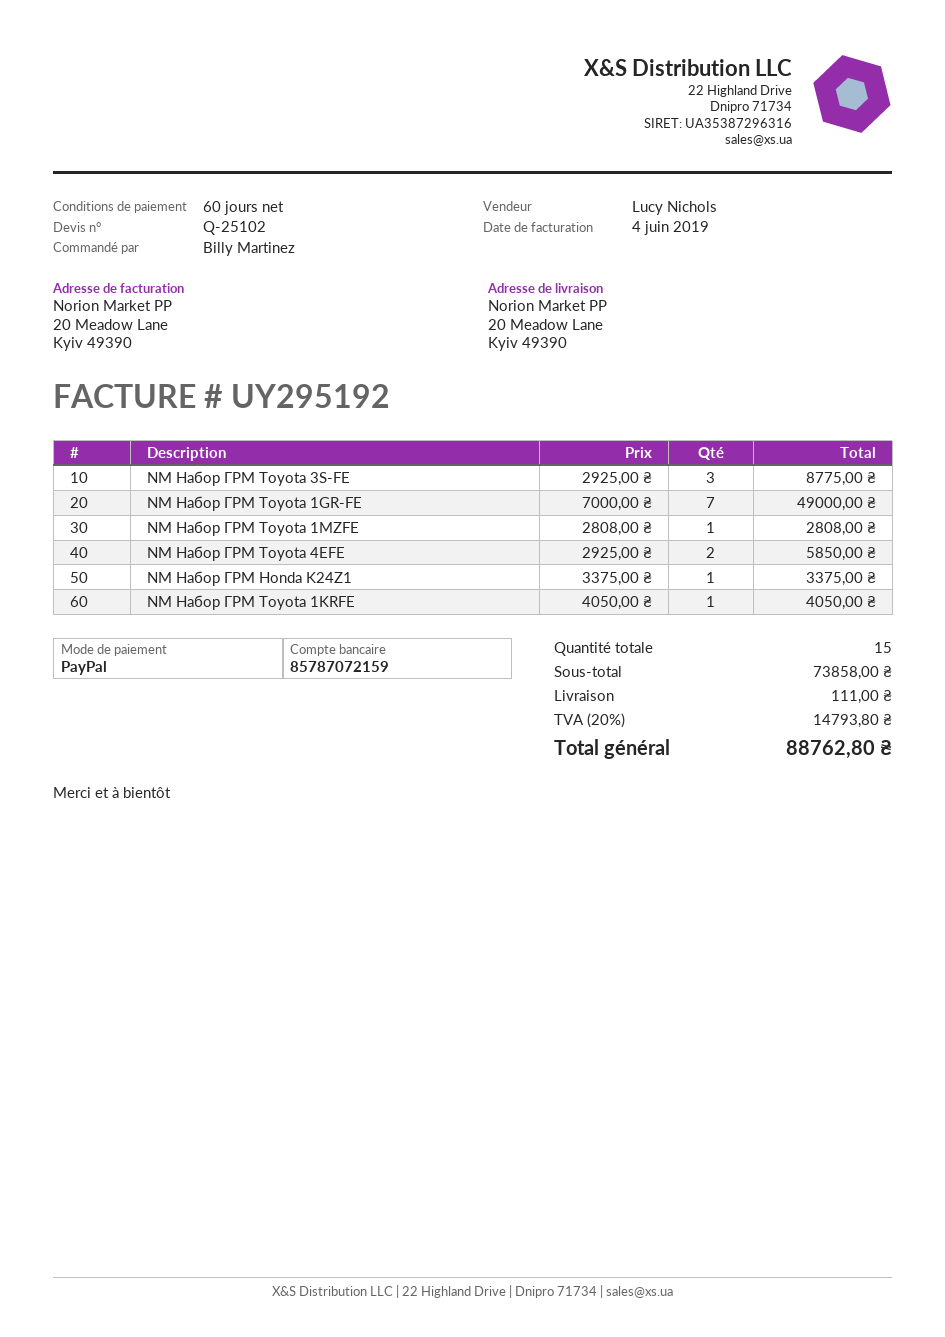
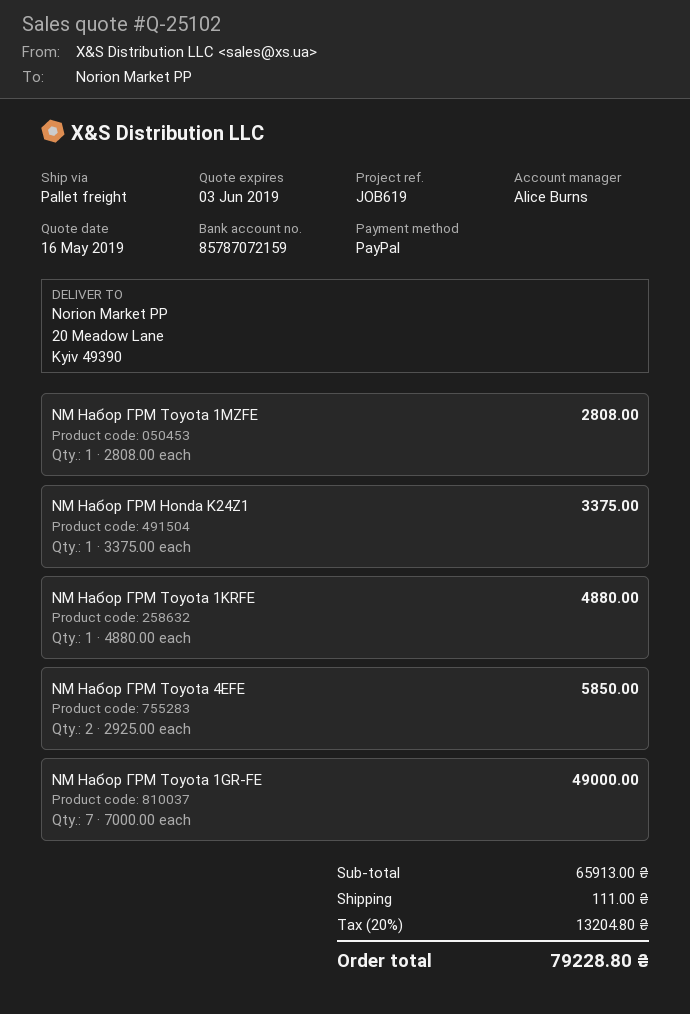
sales rep: Lucy Nichols -> Alice Burns
NM Набор ГРМ Toyota 3S-FE: 3 x 2925.00 = 8775.00 -> none
NM Набор ГРМ Toyota 1KRFE: 1 x 4050.00 = 4050.00 -> 1 x 4880.00 = 4880.00
subtotal: 73858.00 -> 65913.00
tax: 20% = 14793.80 -> 20% = 13204.80
total: 88762.80 -> 79228.80

